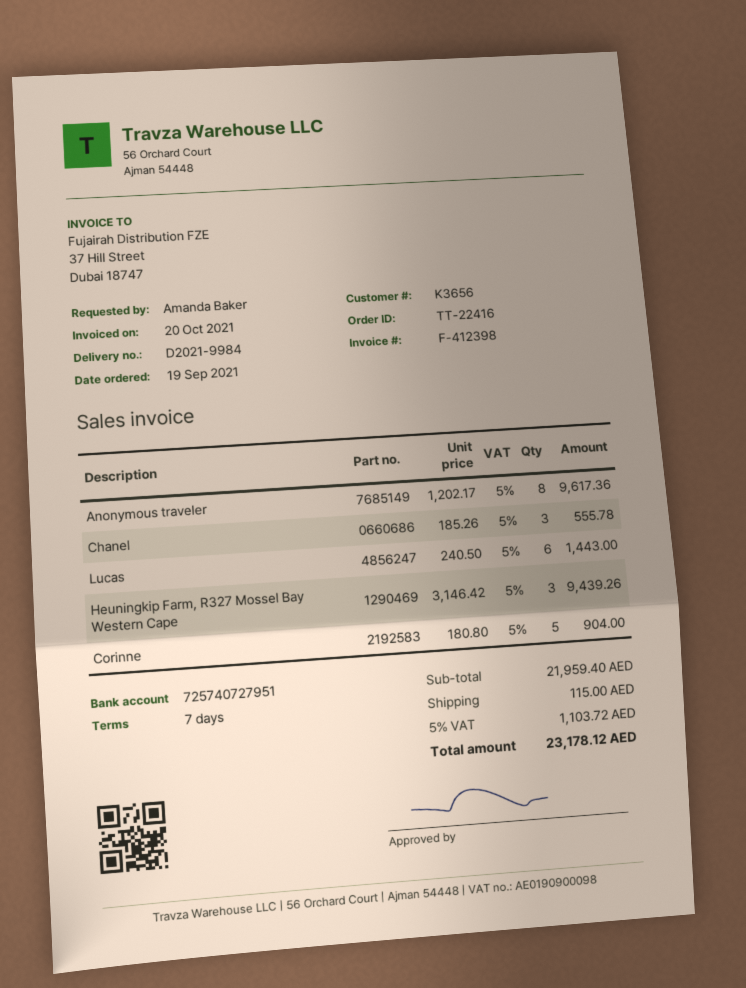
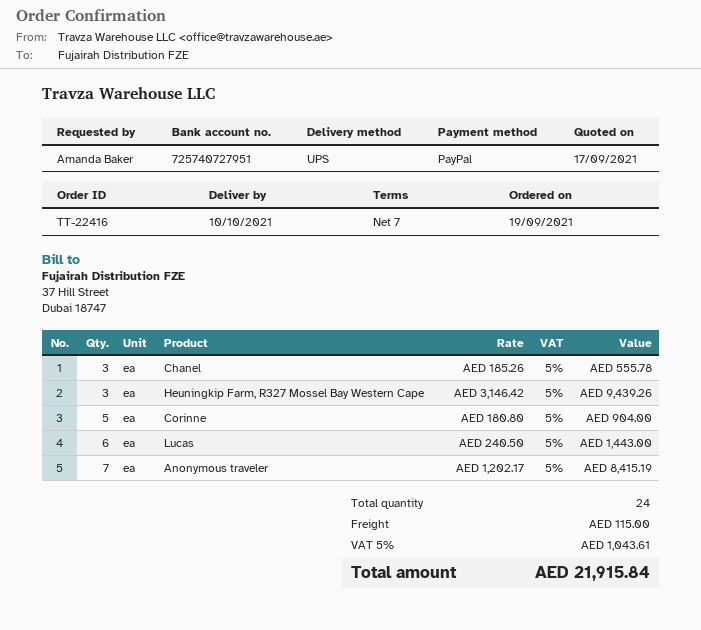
Anonymous traveler: 8 x 1202.17 = 9617.36 -> 7 x 1202.17 = 8415.19
tax: 5% = 1103.72 -> 5% = 1043.61
total: 23178.12 -> 21915.84

